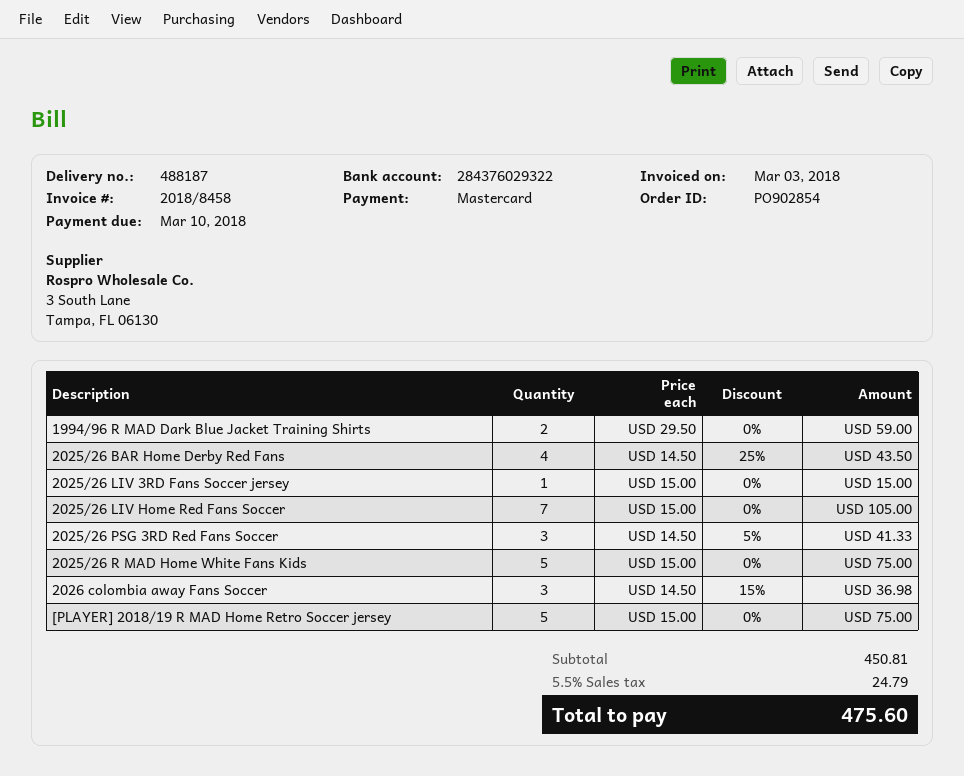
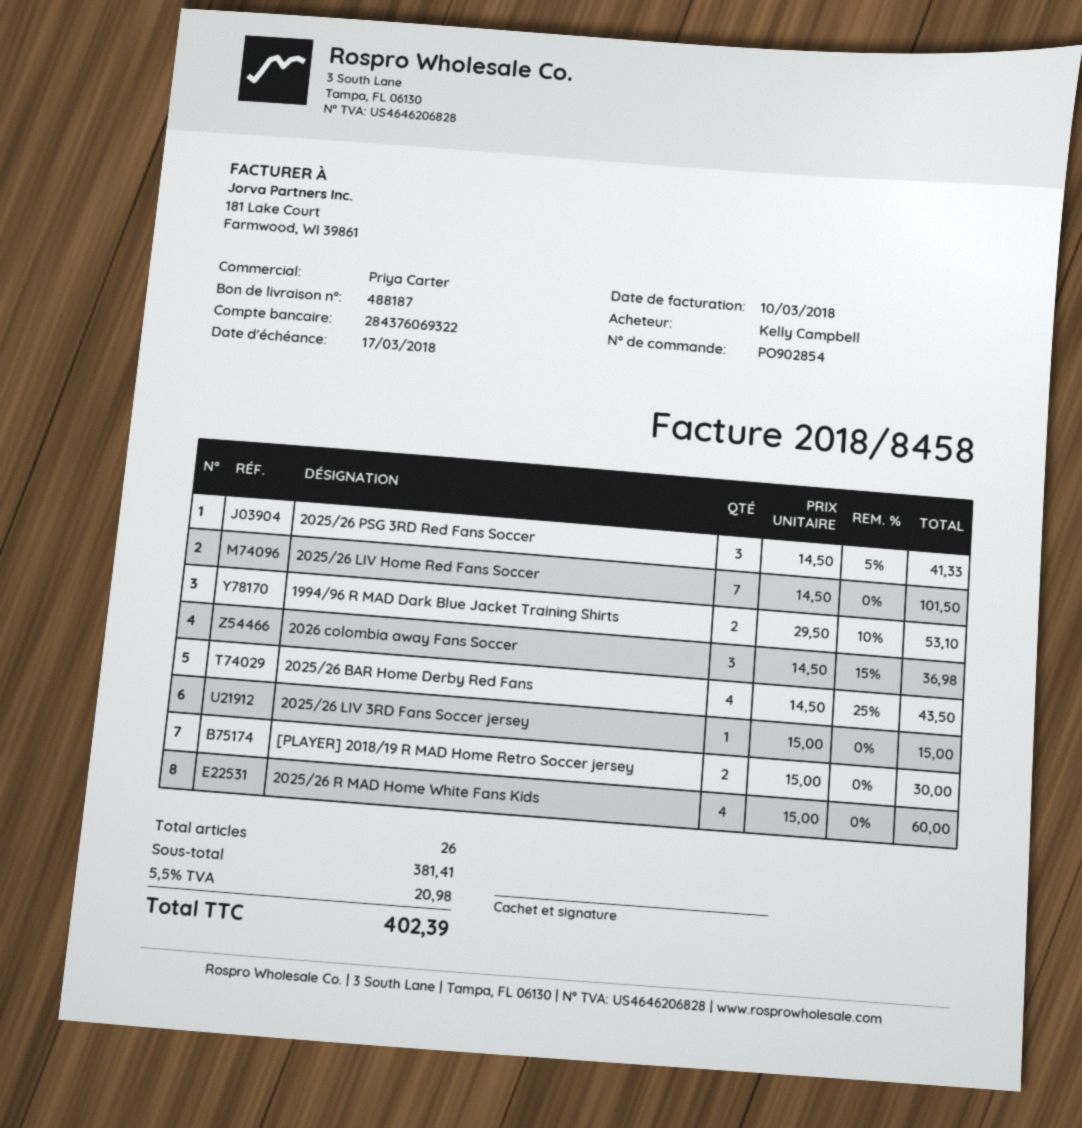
invoice date: 2018-03-03 -> 2018-03-10
due date: 2018-03-10 -> 2018-03-17
bank account: 284376029322 -> 284376069322
1994/96 R MAD Dark Blue Jacket Training Shirts: 2 x 29.50 = 59.00 -> 2 x 29.50 - 10% = 53.10
2025/26 LIV Home Red Fans Soccer: 7 x 15.00 = 105.00 -> 7 x 14.50 = 101.50
2025/26 R MAD Home White Fans Kids: 5 x 15.00 = 75.00 -> 4 x 15.00 = 60.00
[PLAYER] 2018/19 R MAD Home Retro Soccer jersey: 5 x 15.00 = 75.00 -> 2 x 15.00 = 30.00
subtotal: 450.81 -> 381.41
tax: 5.5% = 24.79 -> 5.5% = 20.98
total: 475.60 -> 402.39

